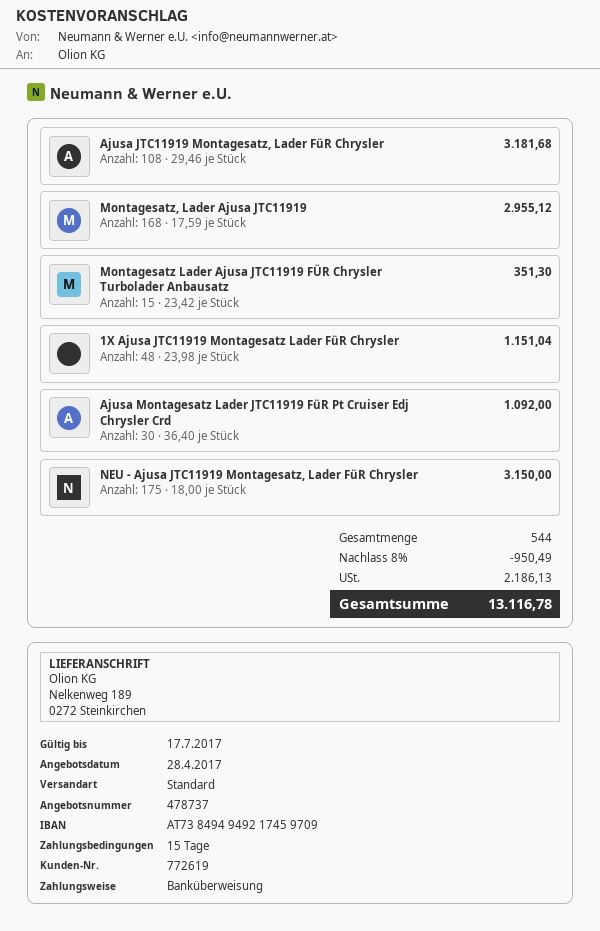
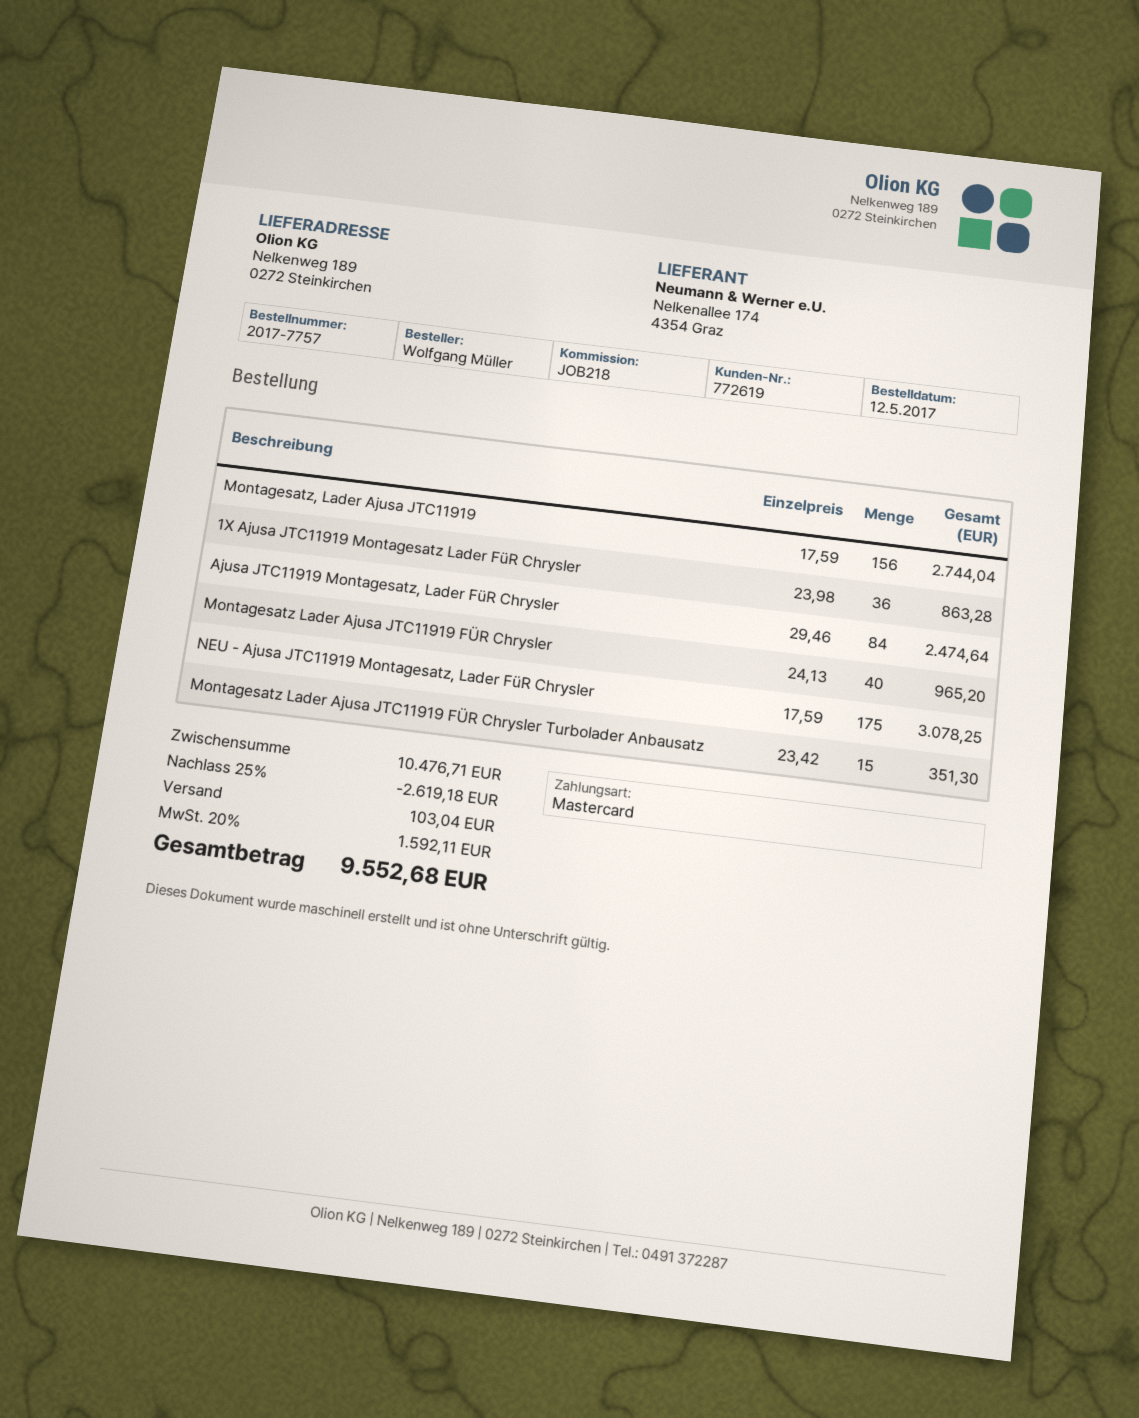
payment method: bank transfer -> Mastercard
Ajusa JTC11919 Montagesatz, Lader FüR Chrysler: 108 x 29.46 = 3181.68 -> 84 x 29.46 = 2474.64
Montagesatz, Lader Ajusa JTC11919: 168 x 17.59 = 2955.12 -> 156 x 17.59 = 2744.04
1X Ajusa JTC11919 Montagesatz Lader FüR Chrysler: 48 x 23.98 = 1151.04 -> 36 x 23.98 = 863.28
Ajusa Montagesatz Lader JTC11919 FüR Pt Cruiser Edj Chrysler Crd: 30 x 36.40 = 1092.00 -> none
NEU - Ajusa JTC11919 Montagesatz, Lader FüR Chrysler: 175 x 18.00 = 3150.00 -> 175 x 17.59 = 3078.25
Montagesatz Lader Ajusa JTC11919 FÜR Chrysler: none -> 40 x 24.13 = 965.20
discount: 8% = 950.49 -> 25% = 2619.18
shipping: none -> 103.04
tax: 2186.13 -> 1592.11
total: 13116.78 -> 9552.68

